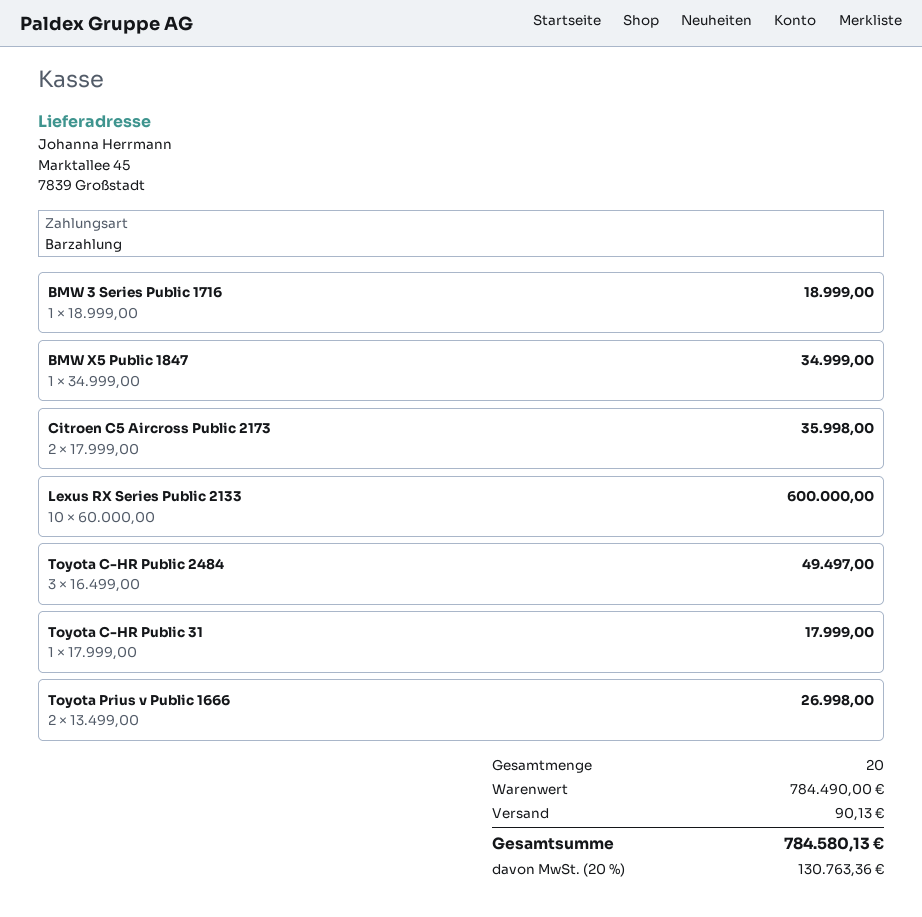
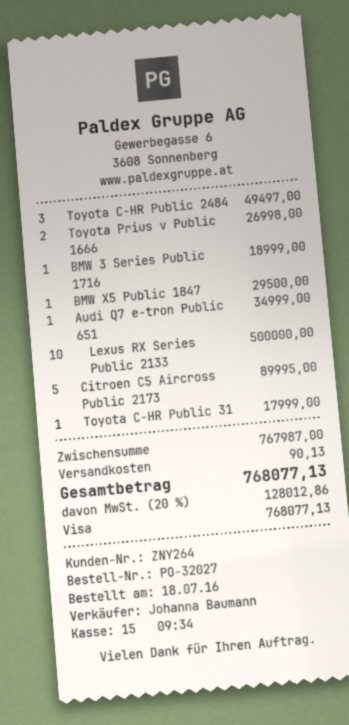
payment method: cash -> Visa
BMW X5 Public 1847: 1 for 34999.00 -> 1 for 29500.00
Citroen C5 Aircross Public 2173: 2 for 35998.00 -> 5 for 89995.00
Lexus RX Series Public 2133: 10 for 600000.00 -> 10 for 500000.00
Audi Q7 e-tron Public 651: none -> 1 for 34999.00
subtotal: 784490.00 -> 767987.00
tax: 20% = 130763.36 -> 20% = 128012.86
total: 784580.13 -> 768077.13

